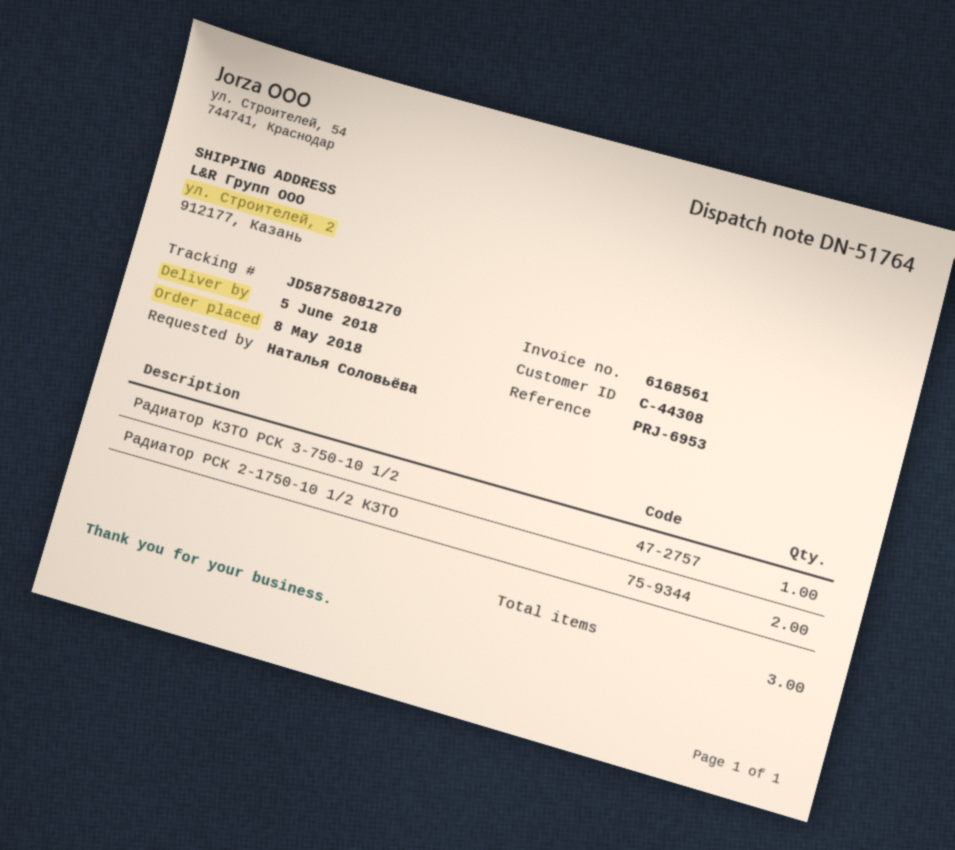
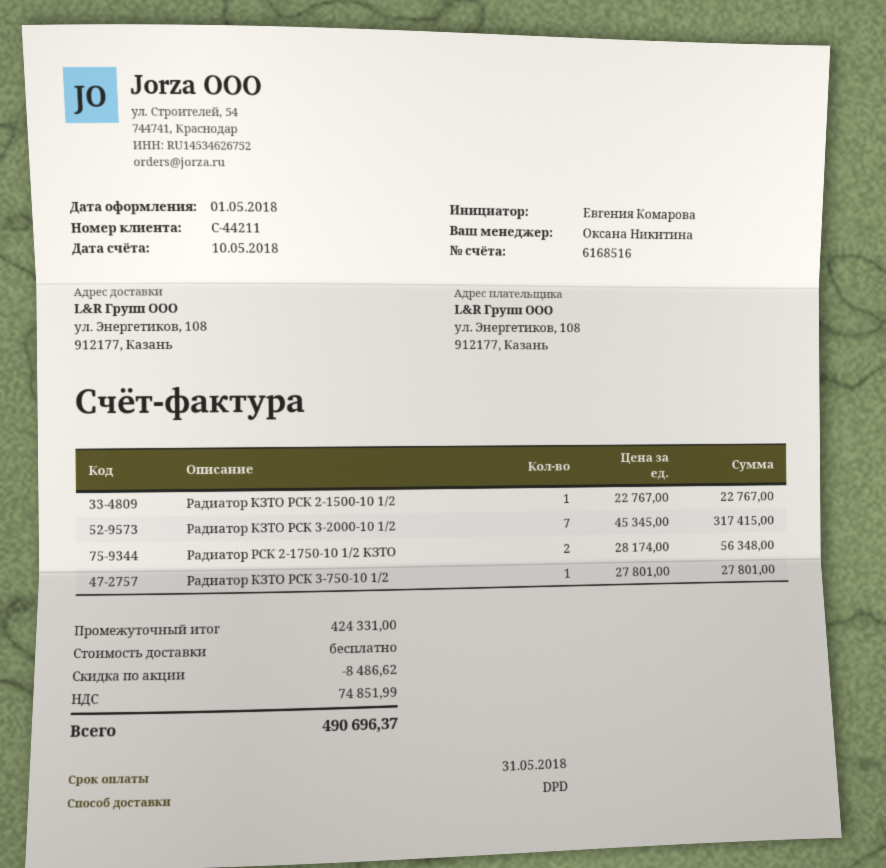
order date: 2018-05-08 -> 2018-05-01
invoice number: 6168561 -> 6168516
customer number: C-44308 -> C-44211
ordered by: Наталья Соловьёва -> Евгения Комарова
ship to: ул. Строителей, 2, 912177, Казань -> ул. Энергетиков, 108, 912177, Казань
Радиатор КЗТО РСК 2-1500-10 1/2: none -> 1
Радиатор КЗТО РСК 3-2000-10 1/2: none -> 7

